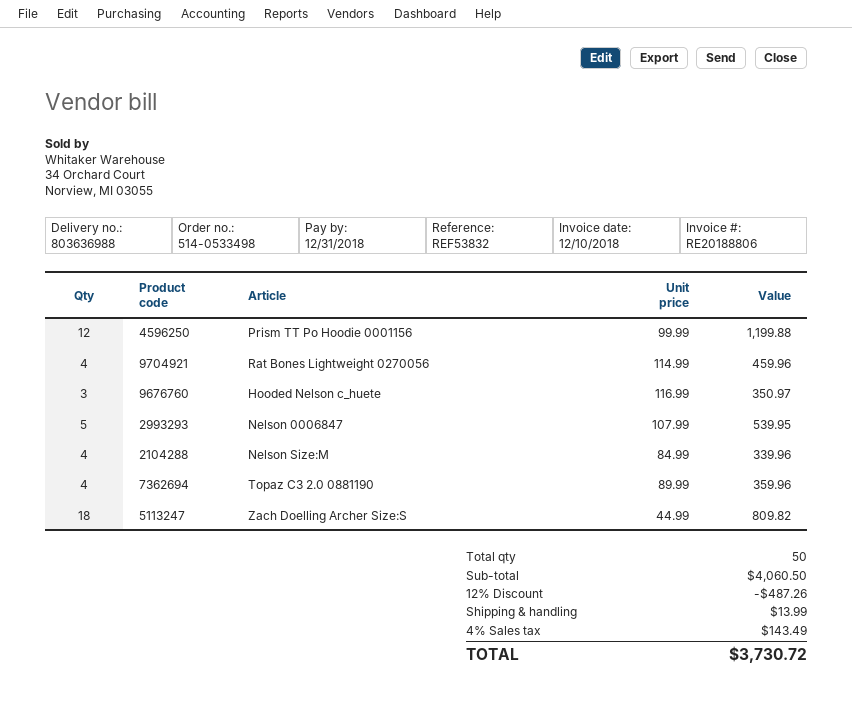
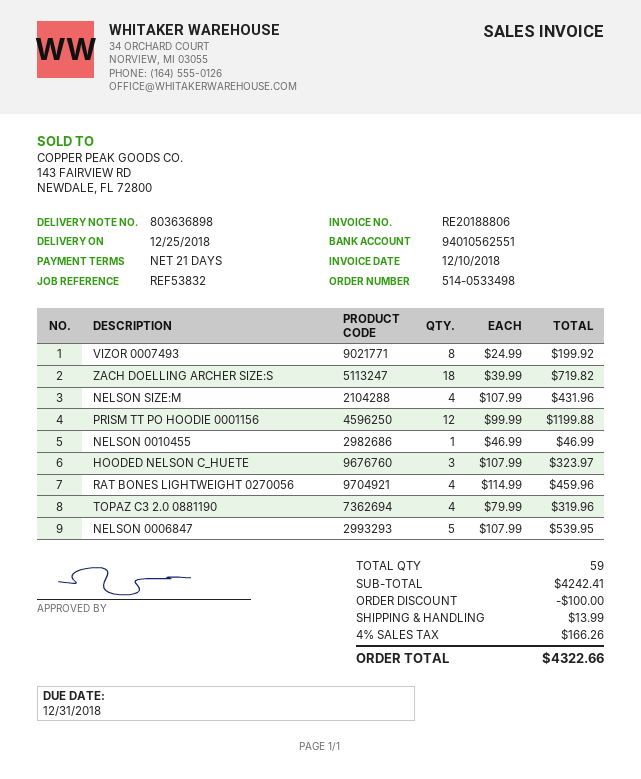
delivery note number: 803636988 -> 803636898
Hooded Nelson c_huete: 3 x 116.99 = 350.97 -> 3 x 107.99 = 323.97
Nelson Size:M: 4 x 84.99 = 339.96 -> 4 x 107.99 = 431.96
Topaz C3 2.0 0881190: 4 x 89.99 = 359.96 -> 4 x 79.99 = 319.96
Zach Doelling Archer Size:S: 18 x 44.99 = 809.82 -> 18 x 39.99 = 719.82
VIZOR 0007493: none -> 8 x 24.99 = 199.92
NELSON 0010455: none -> 1 x 46.99 = 46.99
total quantity: 50 -> 59
subtotal: 4060.50 -> 4242.41
discount: 487.26 -> 100.00
tax: 4% = 143.49 -> 4% = 166.26
total: 3730.72 -> 4322.66

